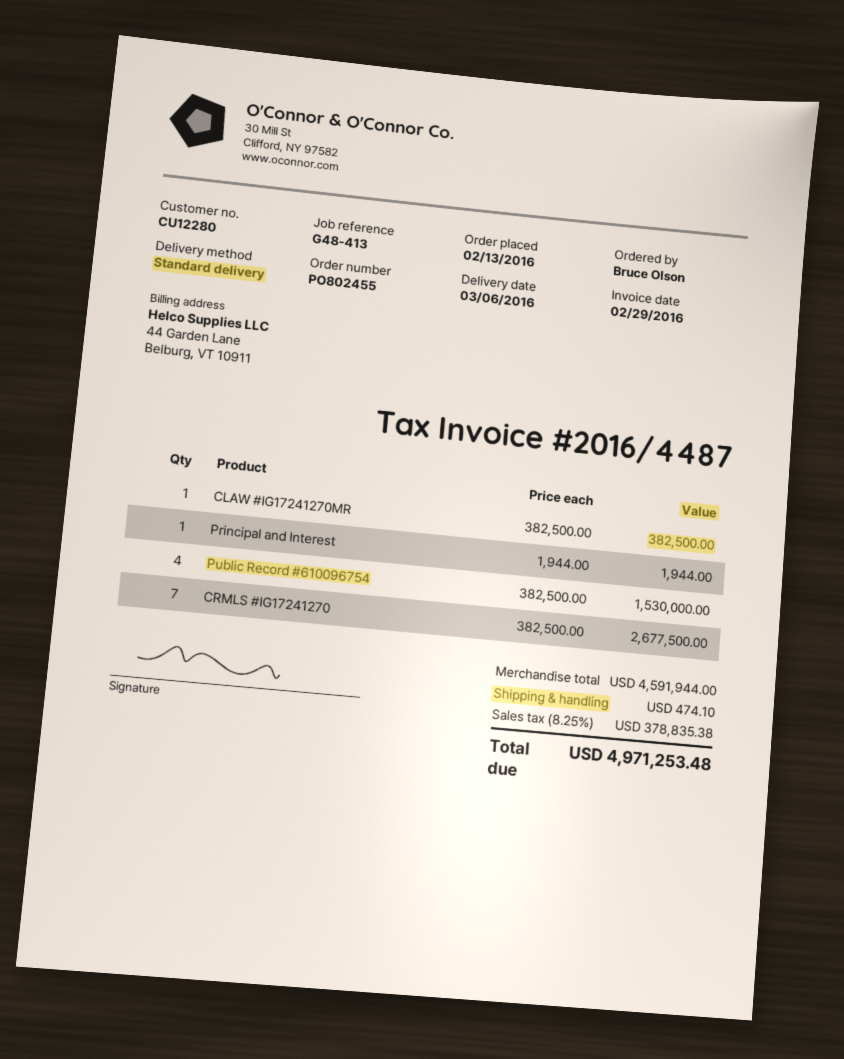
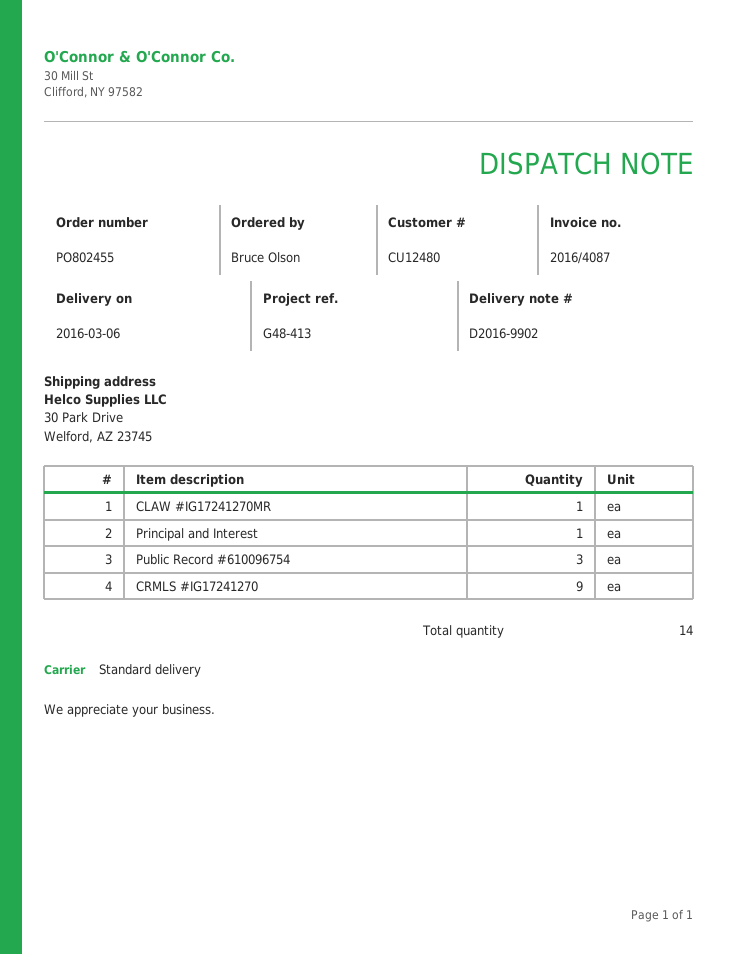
invoice number: 2016/4487 -> 2016/4087
customer number: CU12280 -> CU12480
Public Record #610096754: 4 -> 3
CRMLS #IG17241270: 7 -> 9

